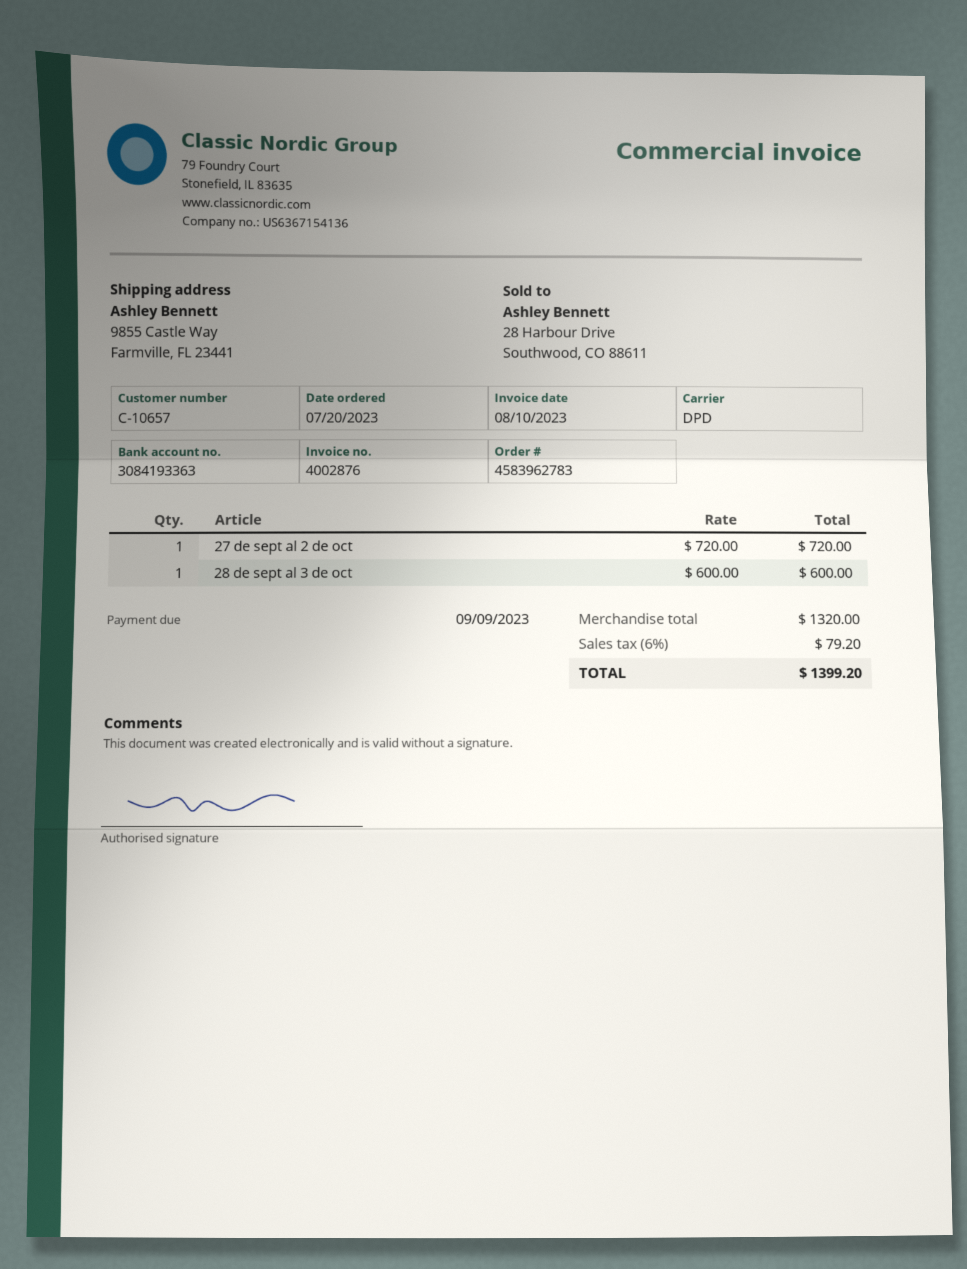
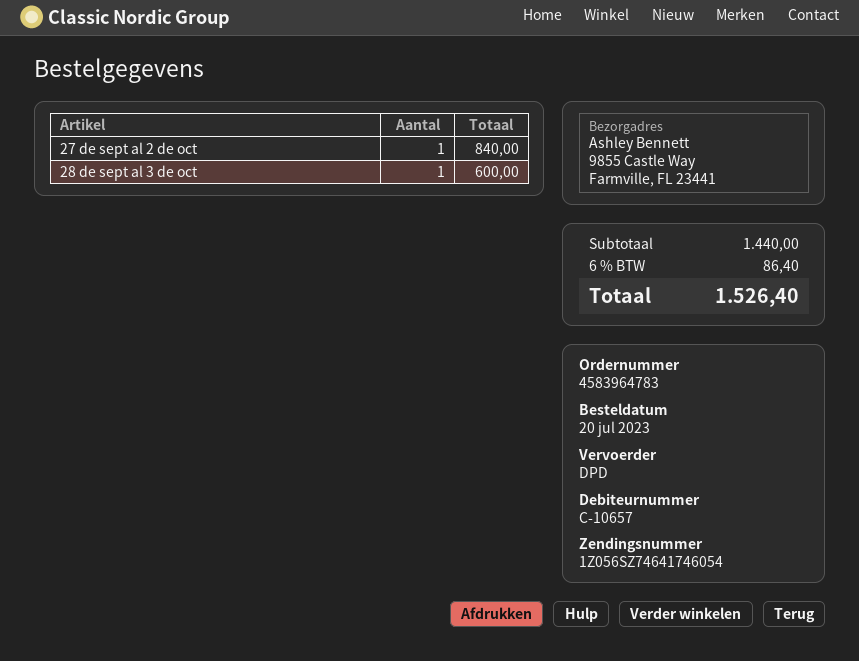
order number: 4583962783 -> 4583964783
27 de sept al 2 de oct: 1 for 720.00 -> 1 for 840.00
subtotal: 1320.00 -> 1440.00
tax: 6% = 79.20 -> 6% = 86.40
total: 1399.20 -> 1526.40

